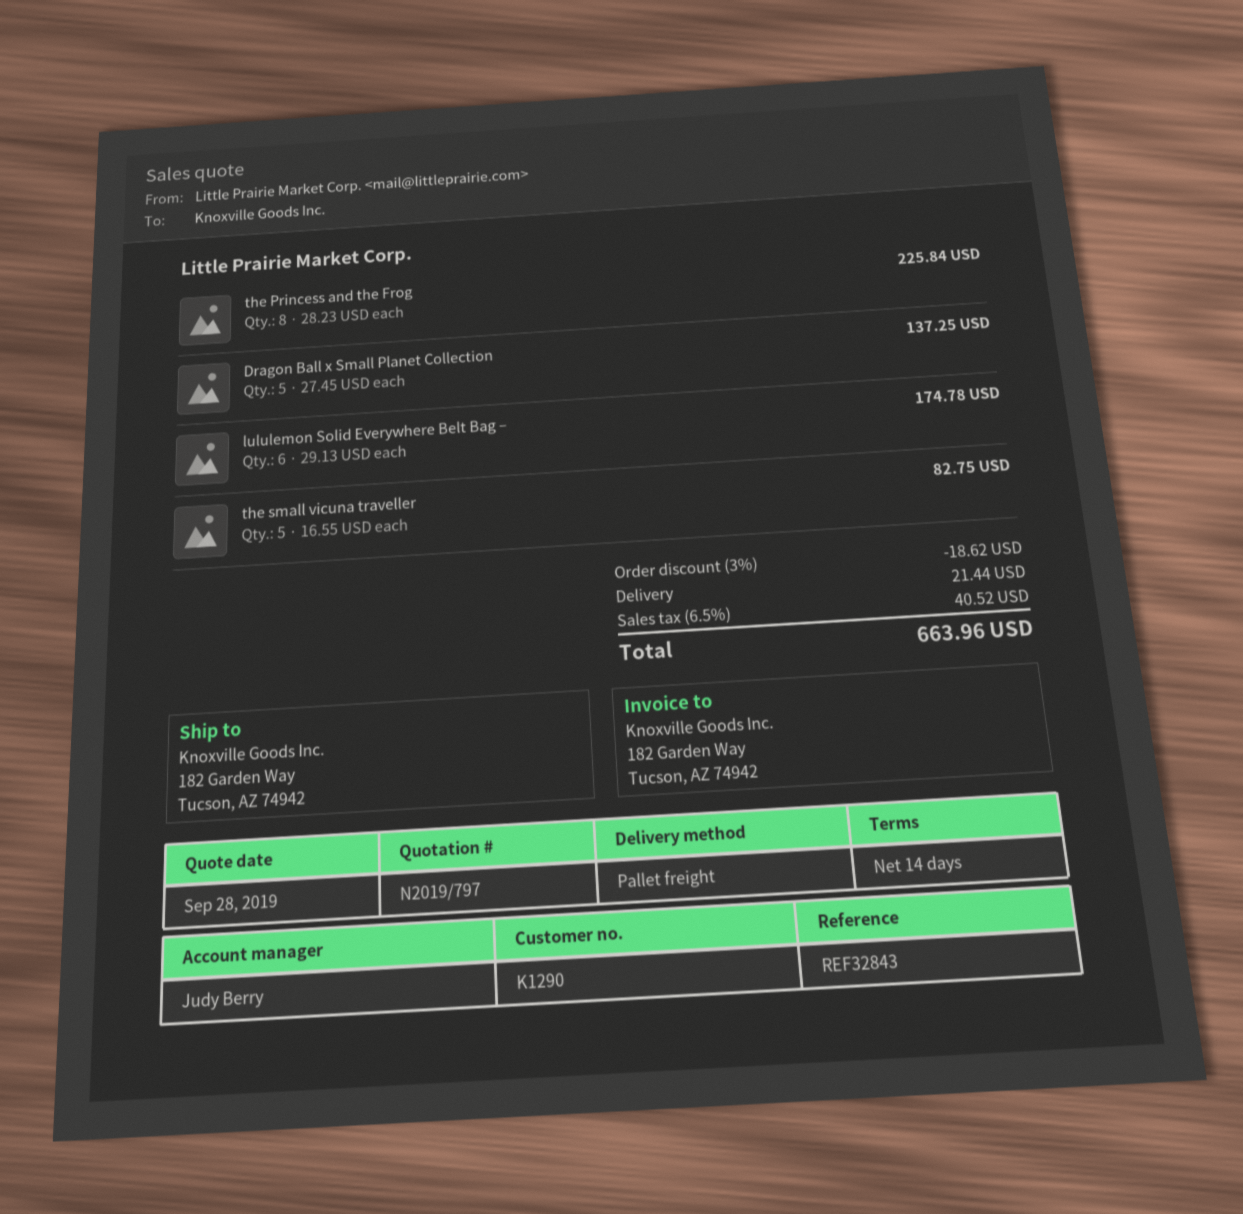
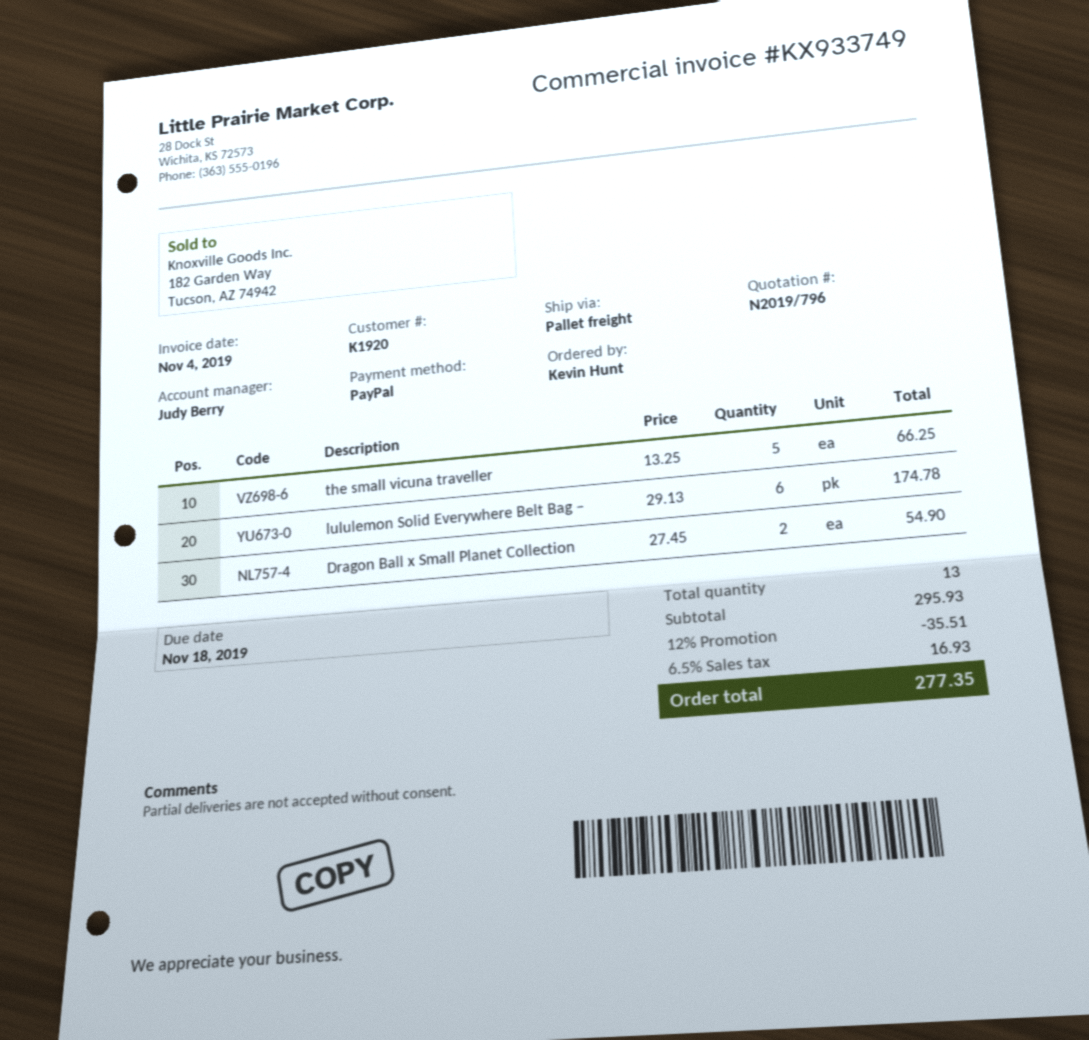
quote number: N2019/797 -> N2019/796
customer number: K1290 -> K1920
the Princess and the Frog: 8 x 28.23 = 225.84 -> none
Dragon Ball x Small Planet Collection: 5 x 27.45 = 137.25 -> 2 x 27.45 = 54.90
the small vicuna traveller: 5 x 16.55 = 82.75 -> 5 x 13.25 = 66.25
discount: 3% = 18.62 -> 12% = 35.51
shipping: 21.44 -> none
tax: 6.5% = 40.52 -> 6.5% = 16.93
total: 663.96 -> 277.35

